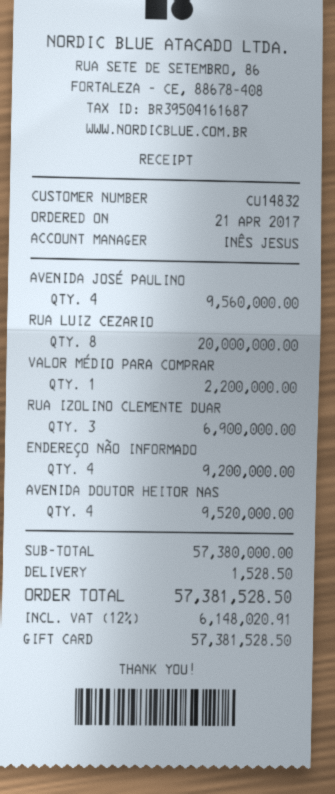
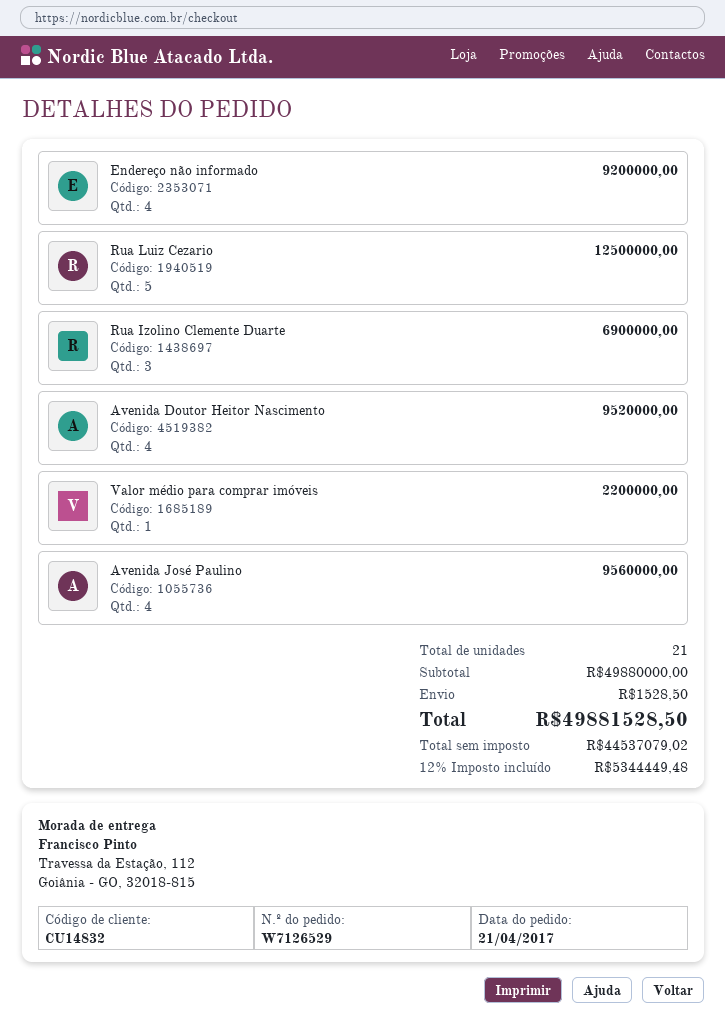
RUA LUIZ CEZARIO: 8 for 20000000.00 -> 5 for 12500000.00
subtotal: 57380000.00 -> 49880000.00
tax: 12% = 6148020.91 -> 12% = 5344449.48
total: 57381528.50 -> 49881528.50

